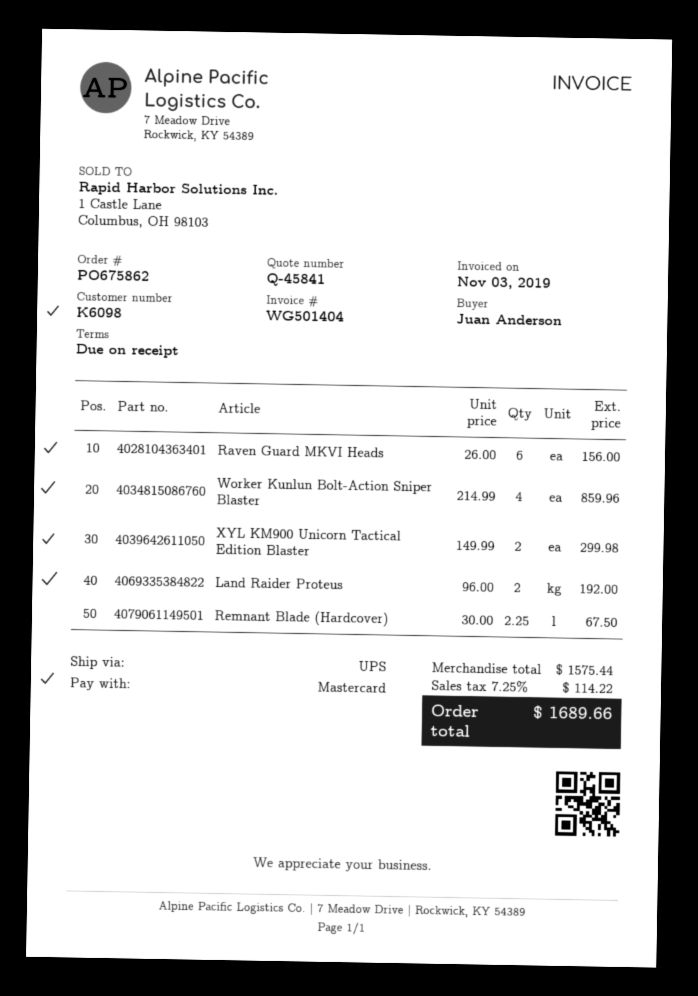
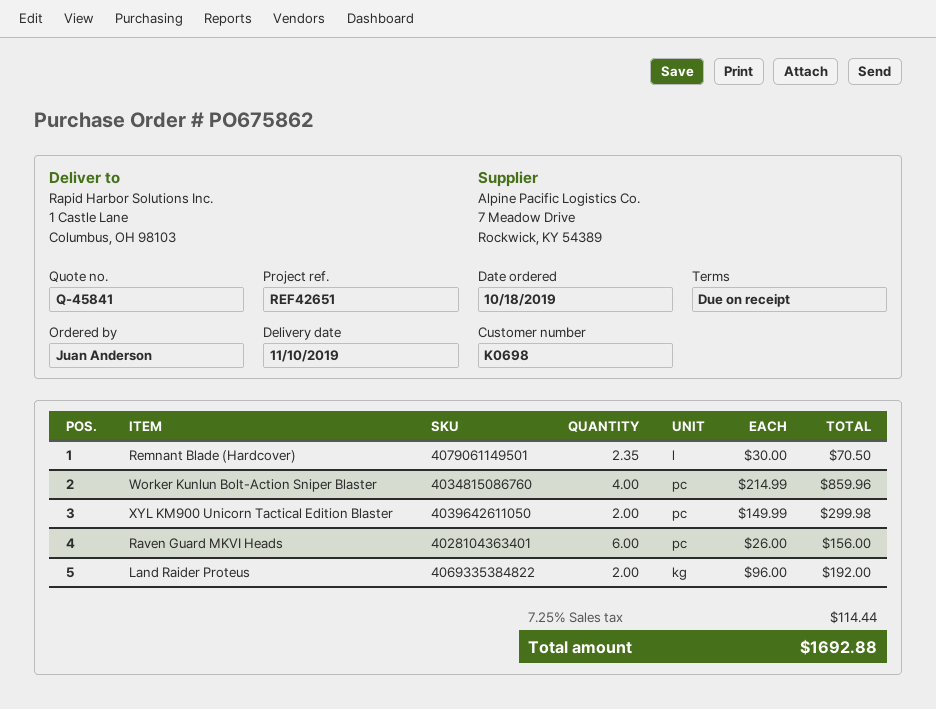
customer number: K6098 -> K0698
Remnant Blade (Hardcover): 2.25 x 30.00 = 67.50 -> 2.35 x 30.00 = 70.50
tax: 7.25% = 114.22 -> 7.25% = 114.44
total: 1689.66 -> 1692.88

